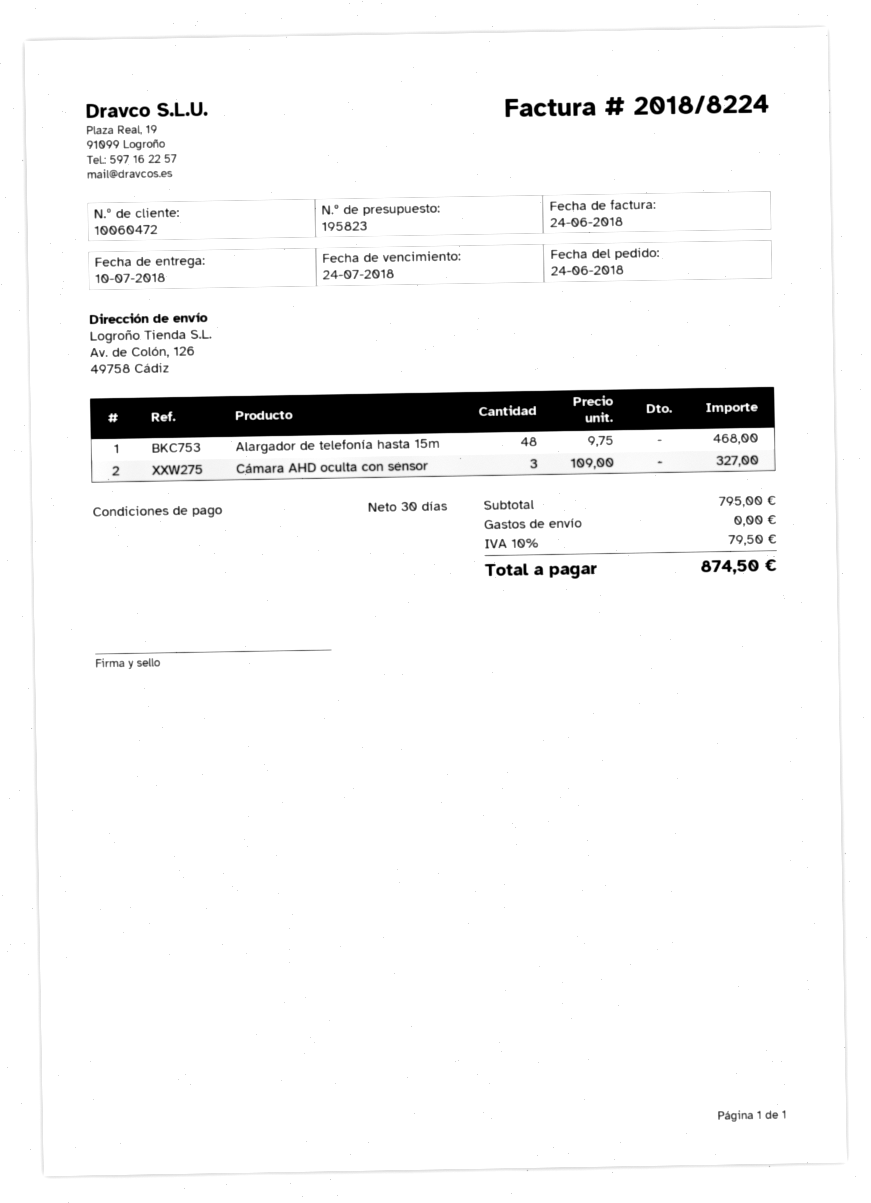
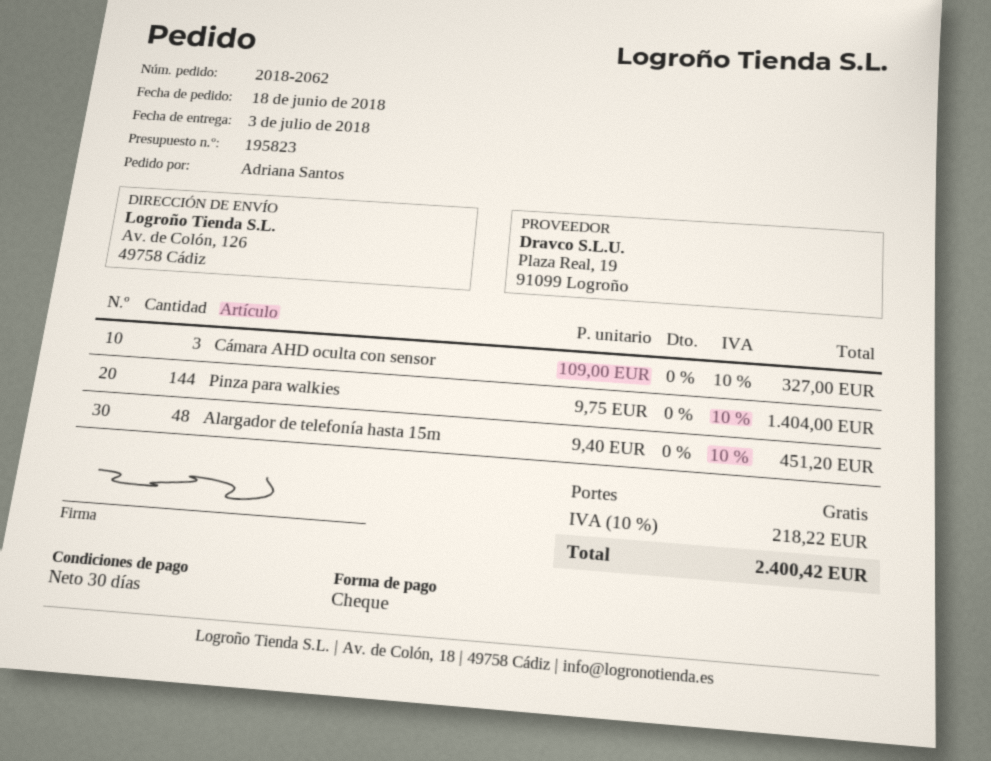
order date: 2018-06-24 -> 2018-06-18
delivery date: 2018-07-10 -> 2018-07-03
Alargador de telefonía hasta 15m: 48 x 9.75 = 468.00 -> 48 x 9.40 = 451.20
Pinza para walkies: none -> 144 x 9.75 = 1404.00
tax: 10% = 79.50 -> 10% = 218.22
total: 874.50 -> 2400.42

